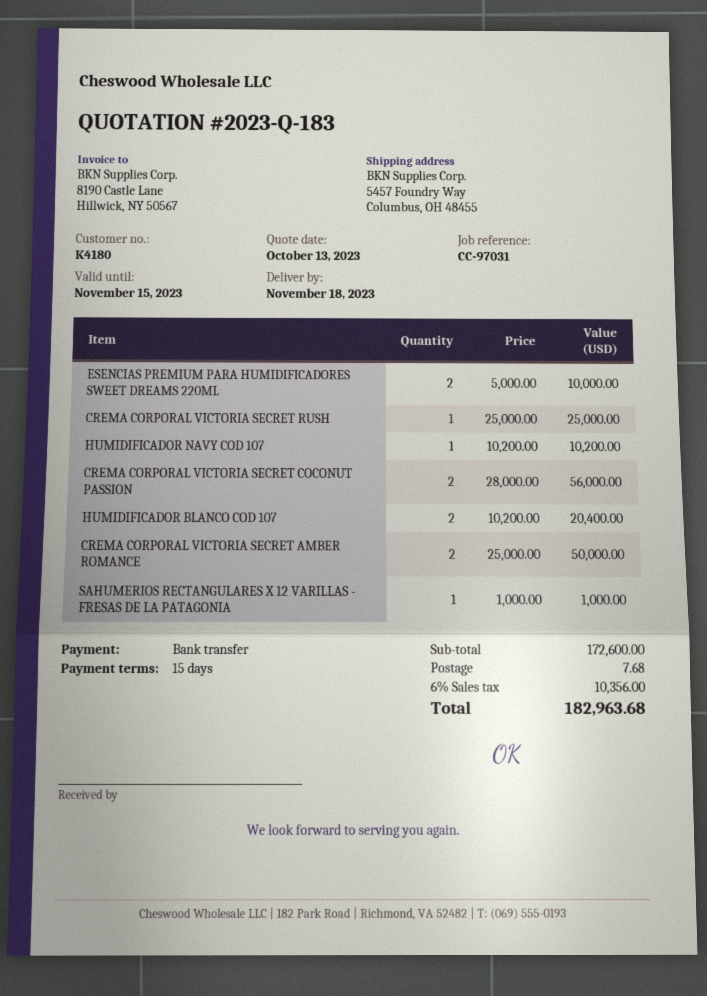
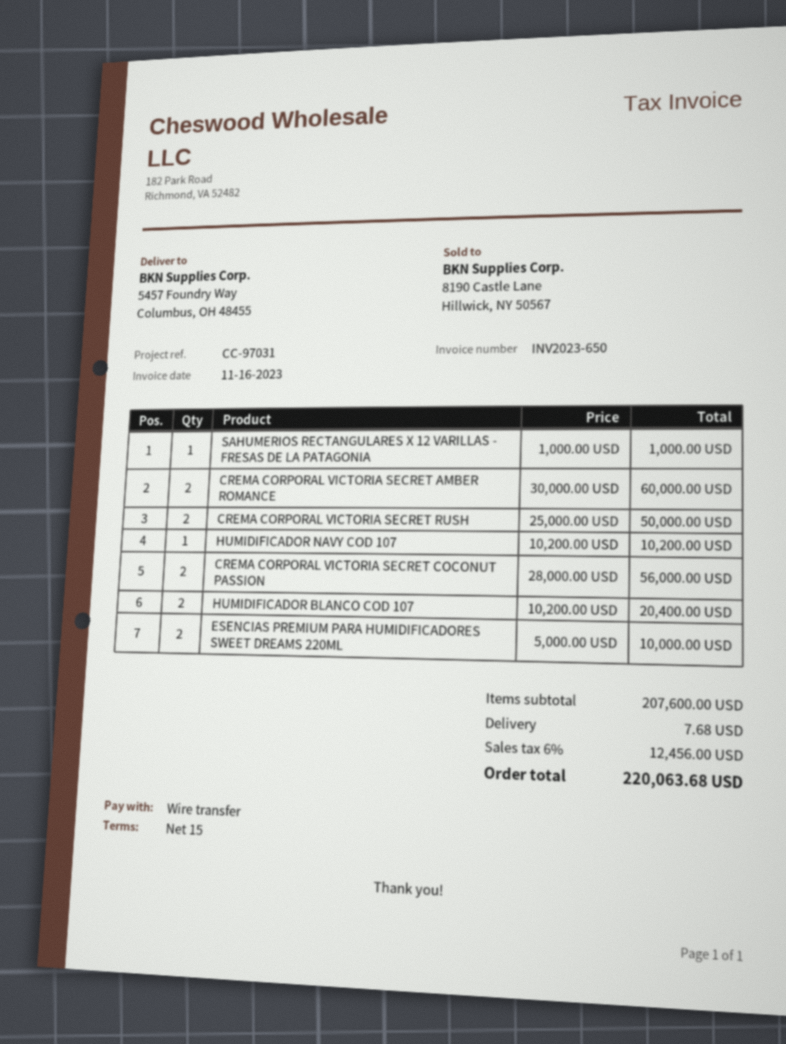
CREMA CORPORAL VICTORIA SECRET RUSH: 1 x 25000.00 = 25000.00 -> 2 x 25000.00 = 50000.00
CREMA CORPORAL VICTORIA SECRET AMBER ROMANCE: 2 x 25000.00 = 50000.00 -> 2 x 30000.00 = 60000.00
subtotal: 172600.00 -> 207600.00
tax: 6% = 10356.00 -> 6% = 12456.00
total: 182963.68 -> 220063.68

